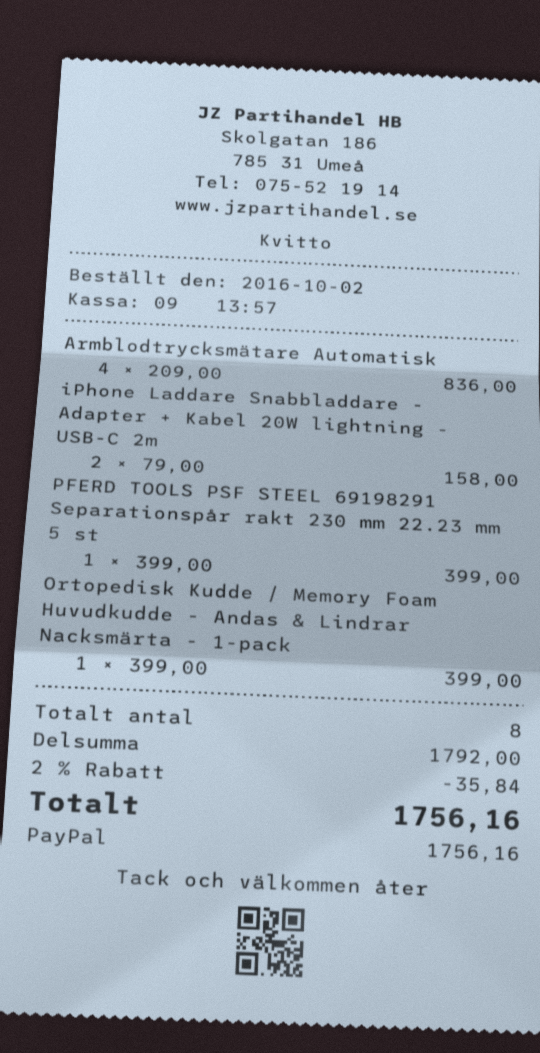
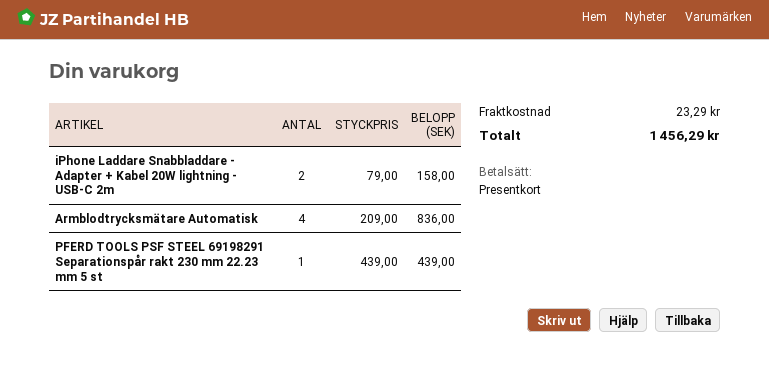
payment method: PayPal -> gift card
PFERD TOOLS PSF STEEL 69198291 Separationspår rakt 230 mm 22.23 mm 5 st: 1 x 399.00 = 399.00 -> 1 x 439.00 = 439.00
Ortopedisk Kudde / Memory Foam Huvudkudde - Andas & Lindrar Nacksmärta - 1-pack: 1 x 399.00 = 399.00 -> none
discount: 2% = 35.84 -> none
shipping: none -> 23.29
total: 1756.16 -> 1456.29

